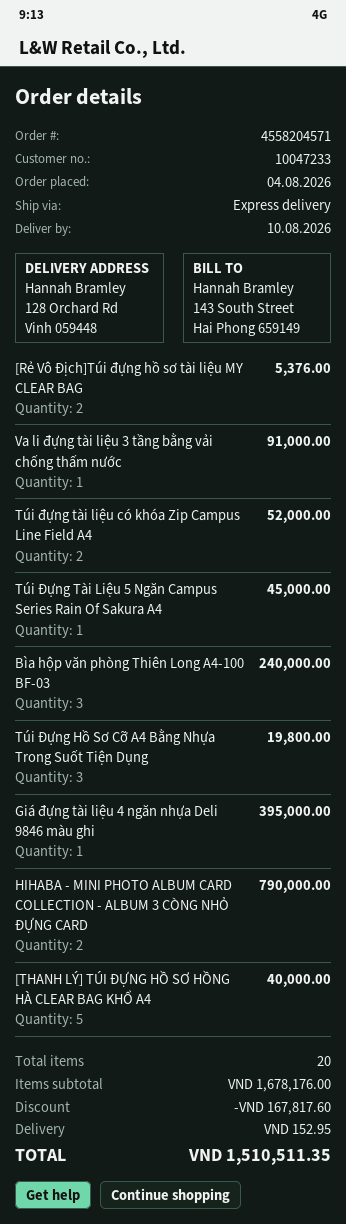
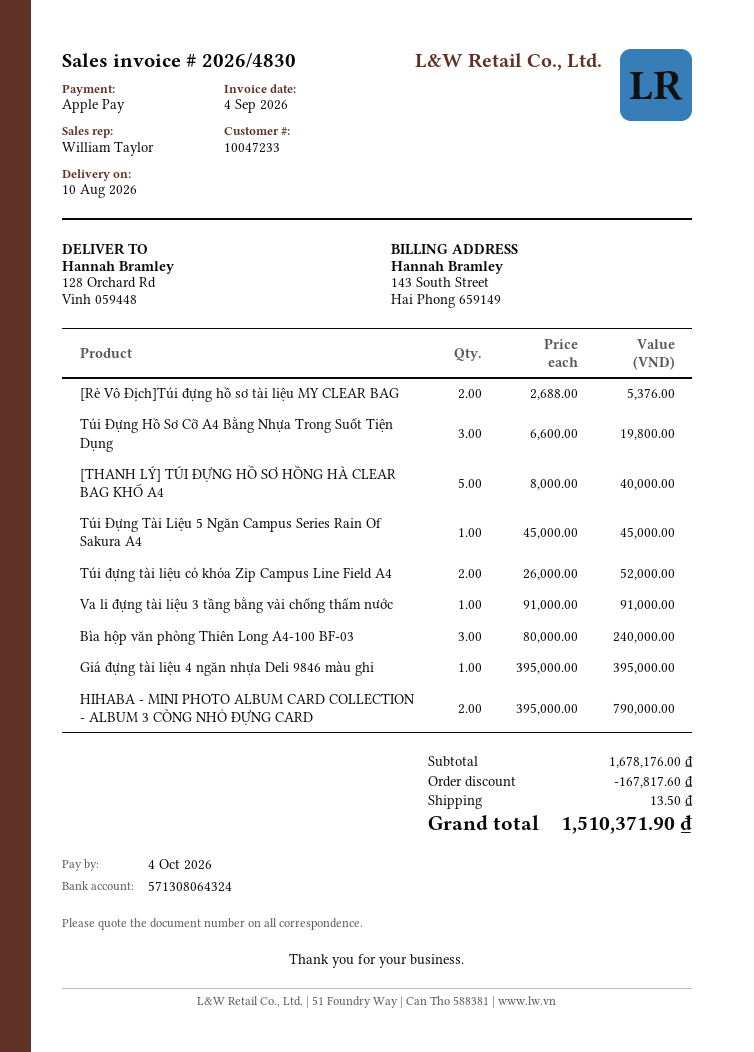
shipping: 152.95 -> 13.50
total: 1510511.35 -> 1510371.90

